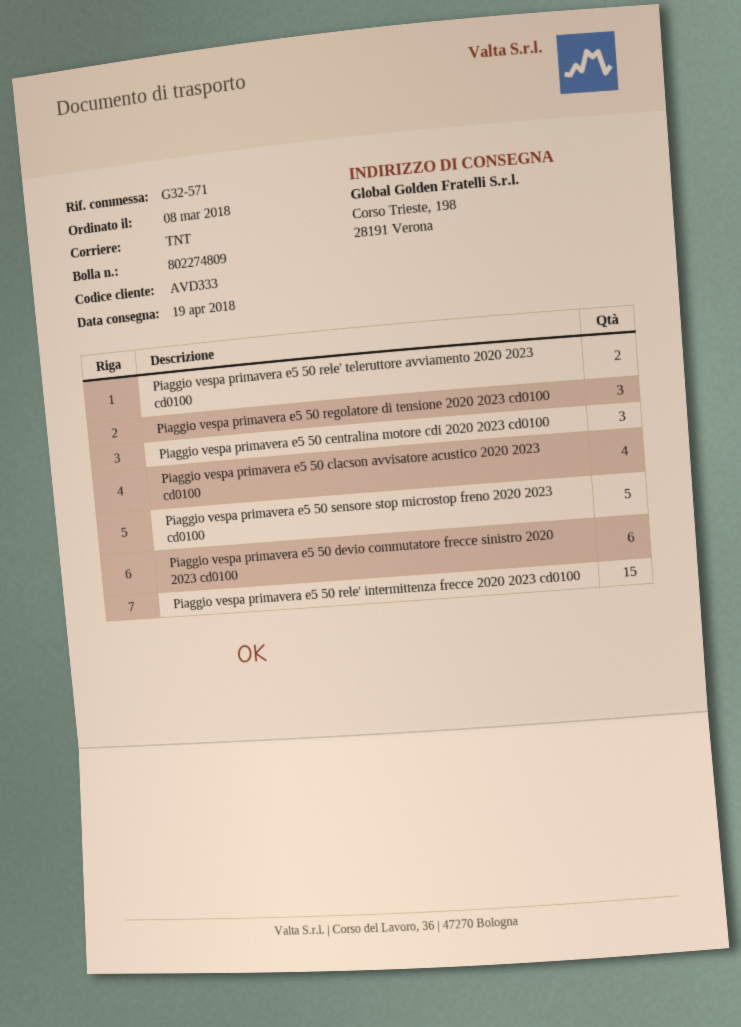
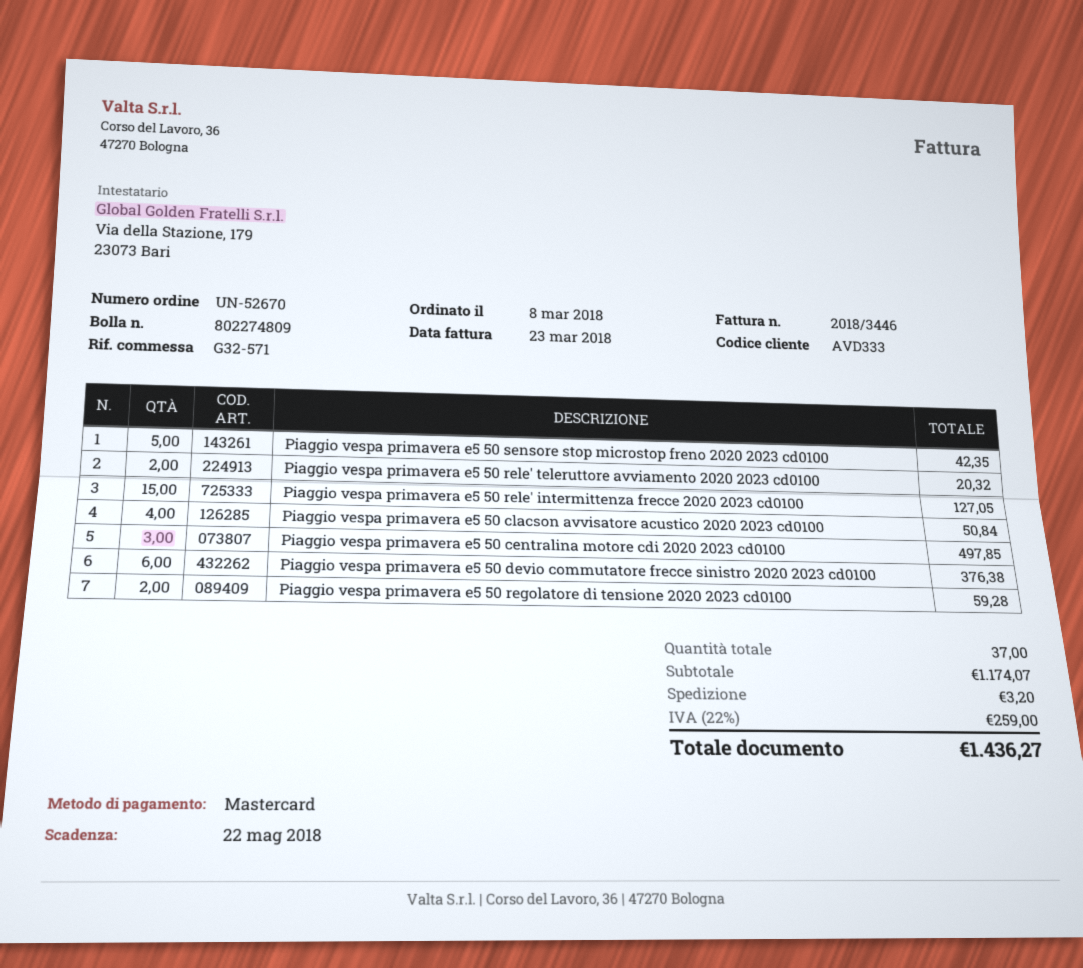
Piaggio vespa primavera e5 50 regolatore di tensione 2020 2023 cd0100: 3 -> 2

